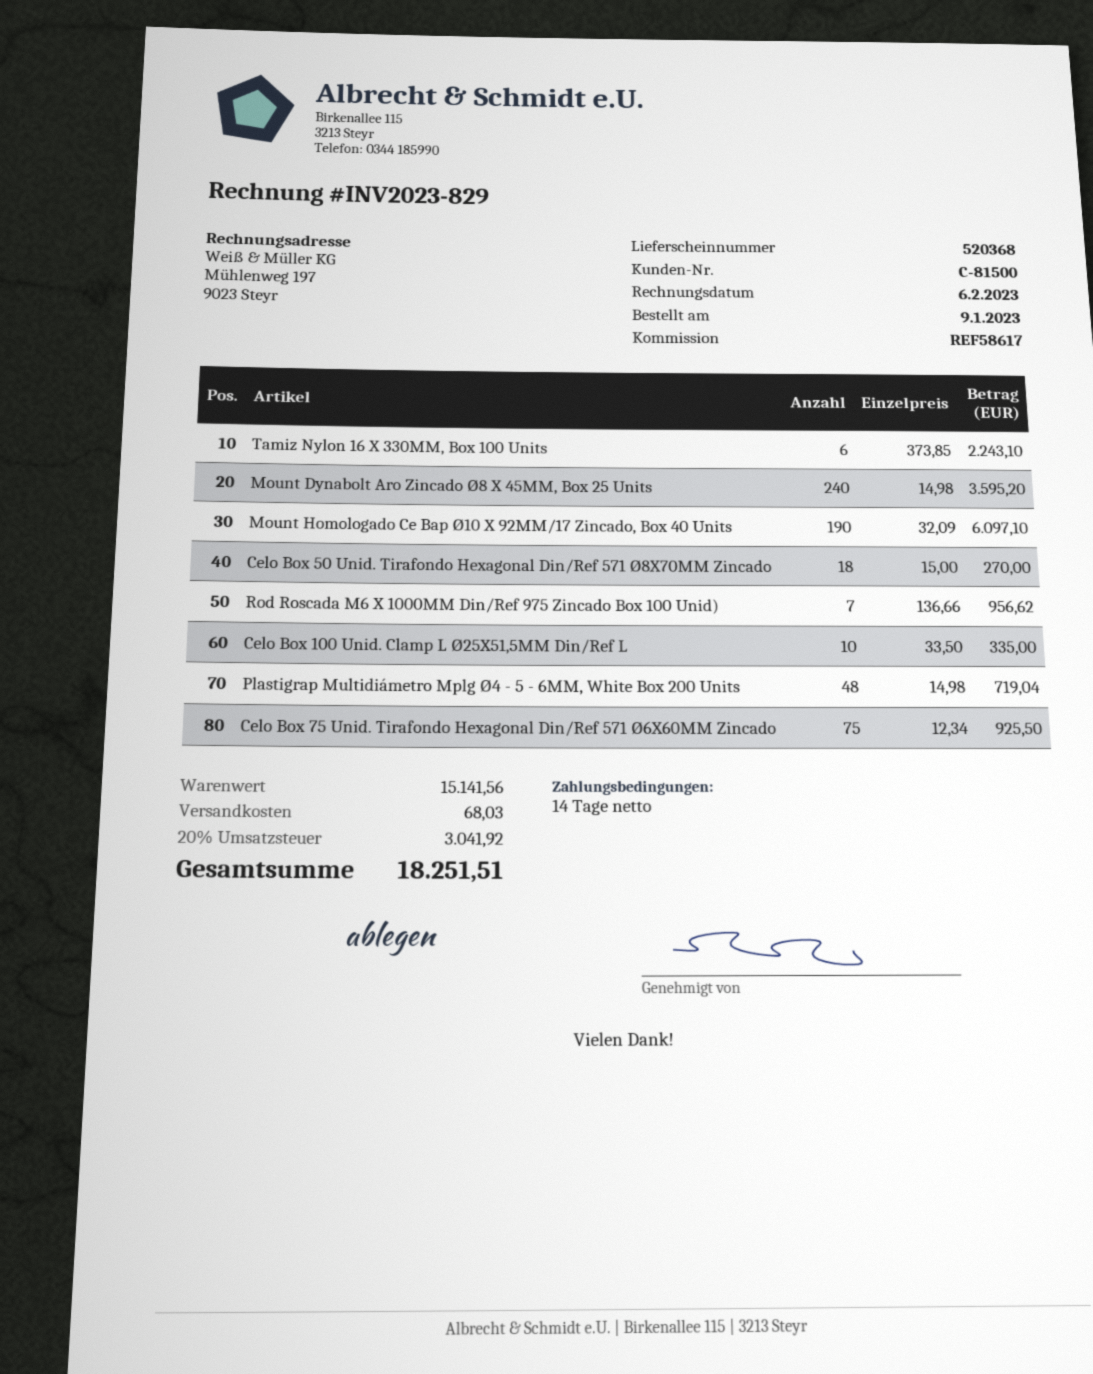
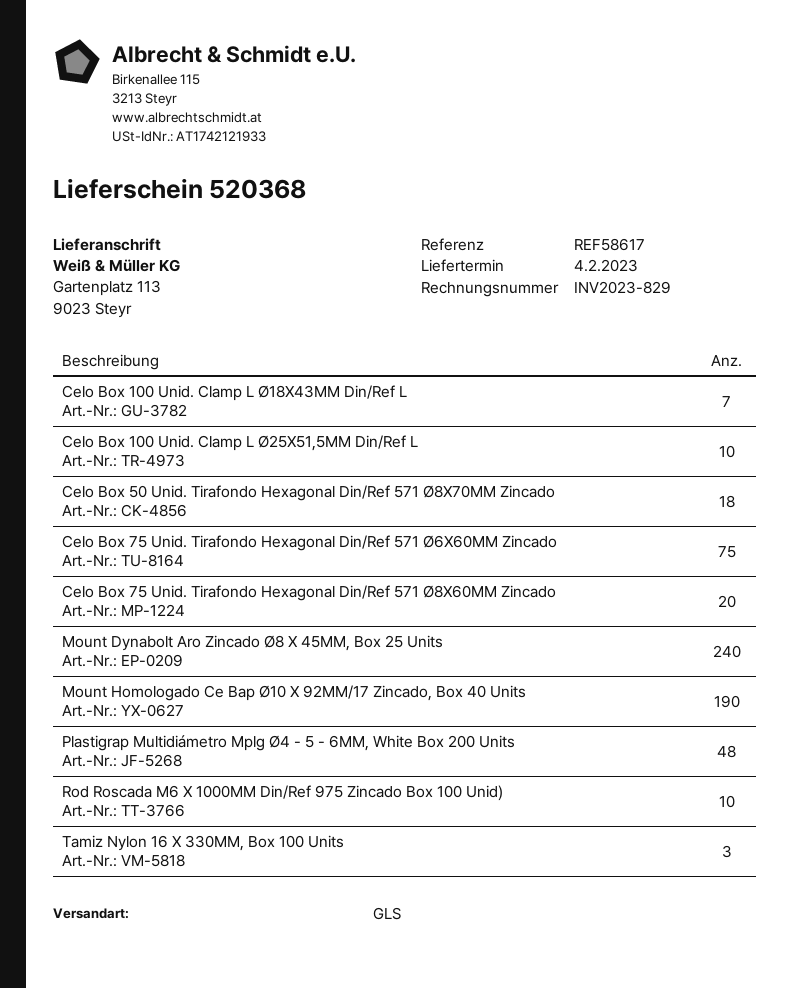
Tamiz Nylon 16 X 330MM, Box 100 Units: 6 -> 3
Rod Roscada M6 X 1000MM Din/Ref 975 Zincado Box 100 Unid): 7 -> 10
Celo Box 100 Unid. Clamp L Ø18X43MM Din/Ref L: none -> 7
Celo Box 75 Unid. Tirafondo Hexagonal Din/Ref 571 Ø8X60MM Zincado: none -> 20

